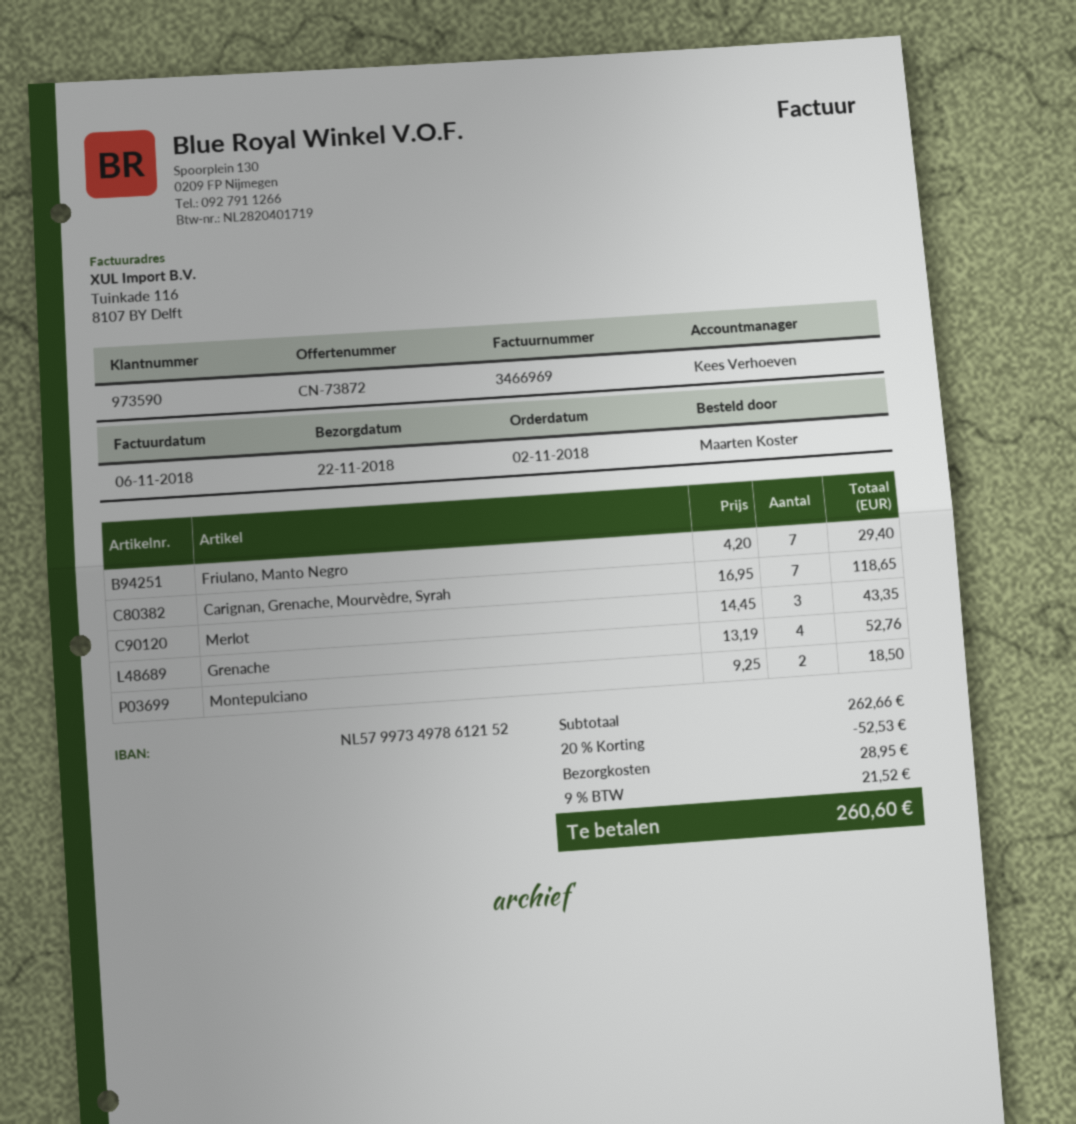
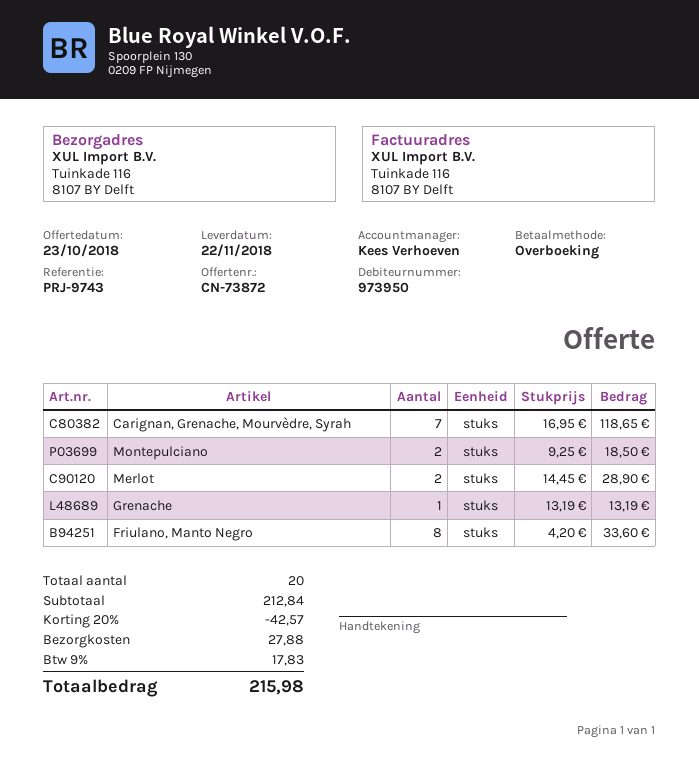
customer number: 973590 -> 973950
Friulano, Manto Negro: 7 x 4.20 = 29.40 -> 8 x 4.20 = 33.60
Merlot: 3 x 14.45 = 43.35 -> 2 x 14.45 = 28.90
Grenache: 4 x 13.19 = 52.76 -> 1 x 13.19 = 13.19
subtotal: 262.66 -> 212.84
discount: 20% = 52.53 -> 20% = 42.57
shipping: 28.95 -> 27.88
tax: 9% = 21.52 -> 9% = 17.83
total: 260.60 -> 215.98

